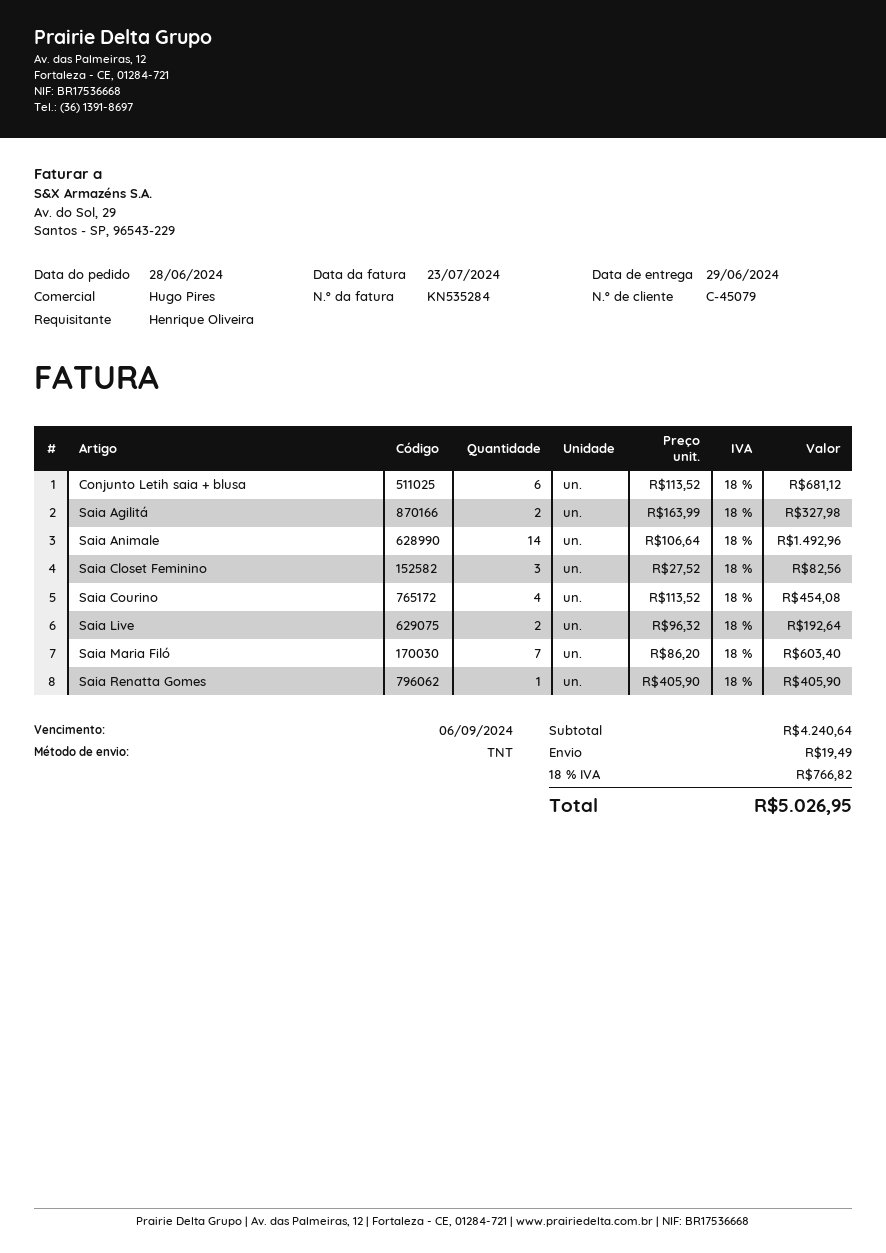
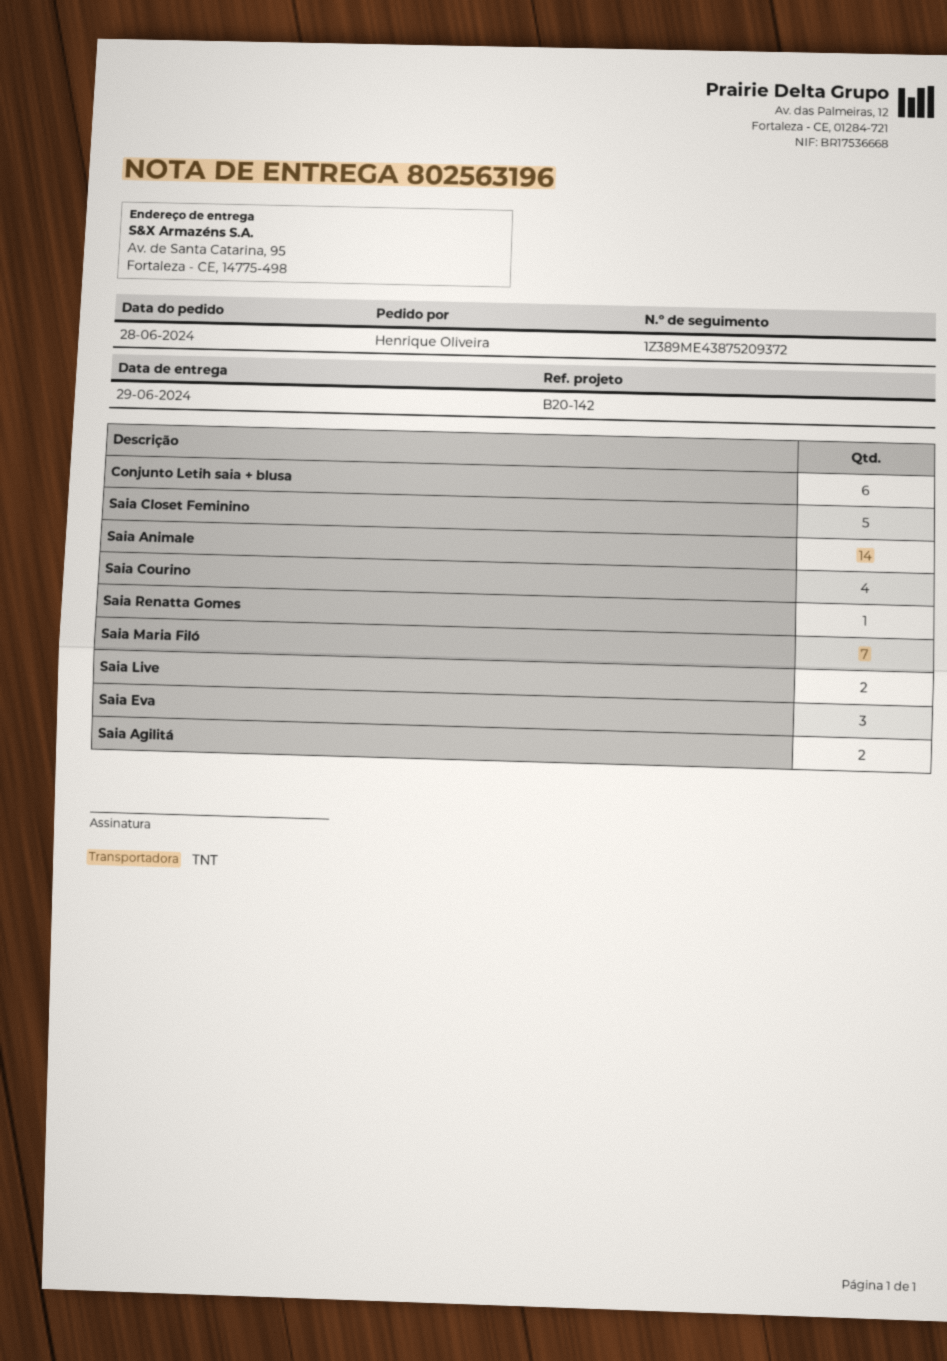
Saia Closet Feminino: 3 -> 5
Saia Eva: none -> 3

